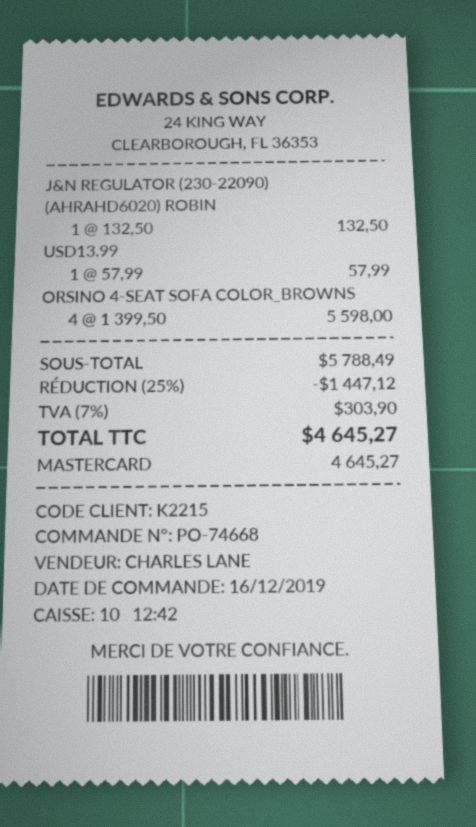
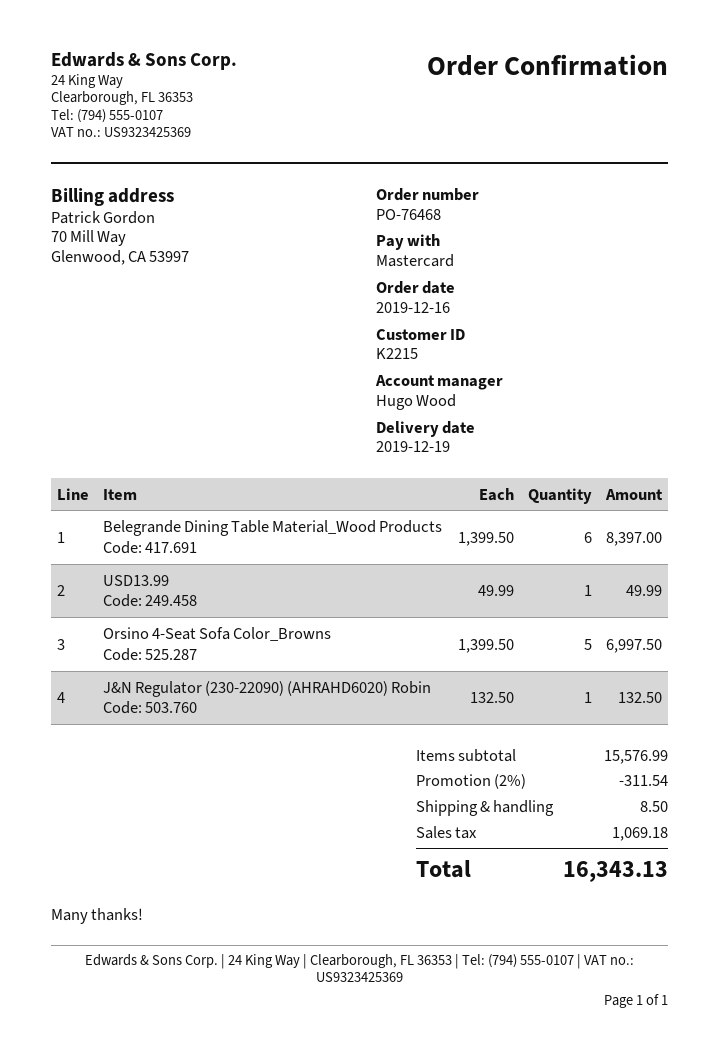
order number: PO-74668 -> PO-76468
sales rep: CHARLES LANE -> Hugo Wood
USD13.99: 1 x 57.99 = 57.99 -> 1 x 49.99 = 49.99
ORSINO 4-SEAT SOFA COLOR_BROWNS: 4 x 1399.50 = 5598.00 -> 5 x 1399.50 = 6997.50
Belegrande Dining Table Material_Wood Products: none -> 6 x 1399.50 = 8397.00
subtotal: 5788.49 -> 15576.99
discount: 25% = 1447.12 -> 2% = 311.54
shipping: none -> 8.50
tax: 303.90 -> 1069.18
total: 4645.27 -> 16343.13

